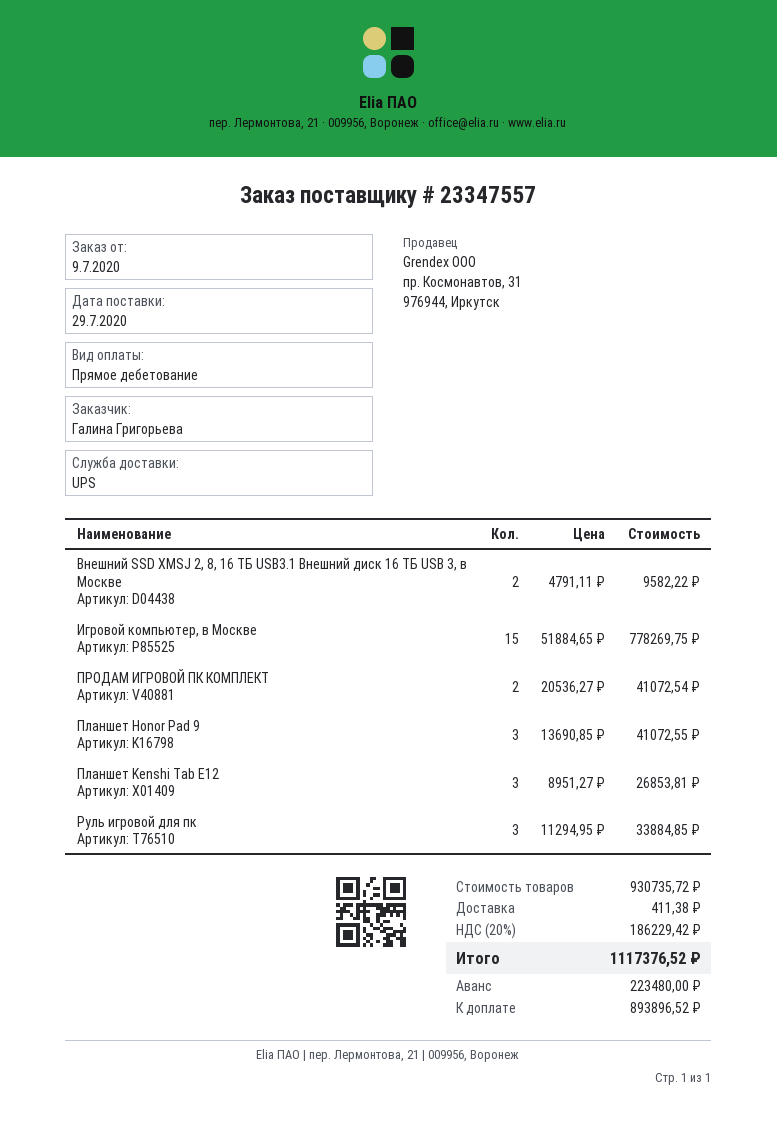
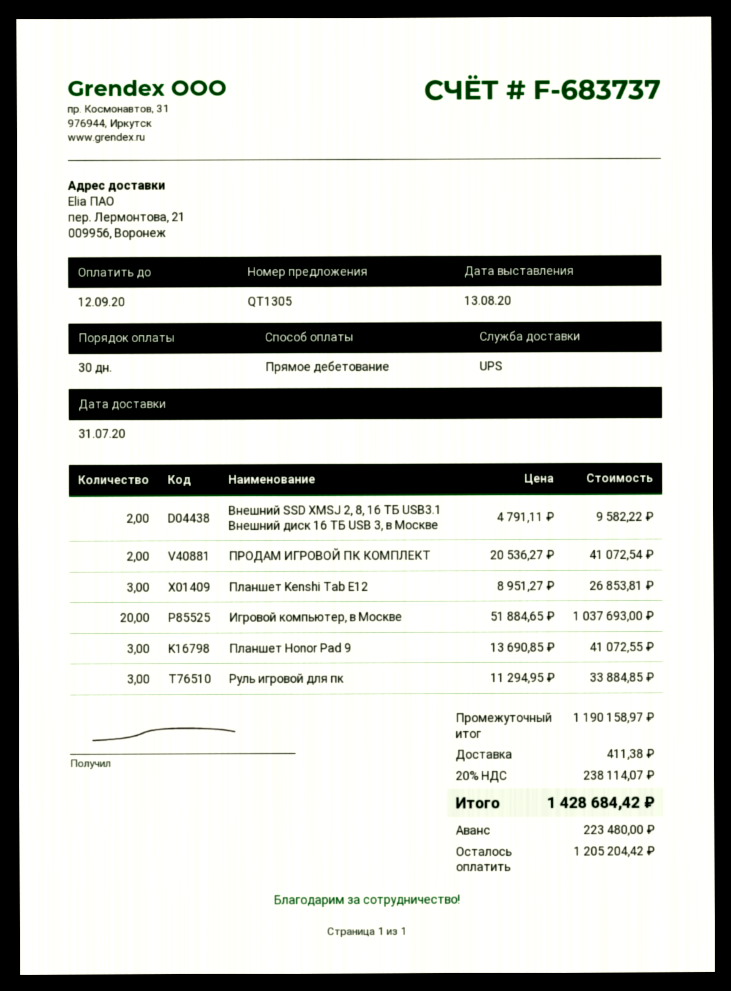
delivery date: 2020-07-29 -> 2020-07-31
Игровой компьютер, в Москве: 15 x 51884.65 = 778269.75 -> 20 x 51884.65 = 1037693.00
subtotal: 930735.72 -> 1190158.97
tax: 20% = 186229.42 -> 20% = 238114.07
total: 1117376.52 -> 1428684.42
balance: 893896.52 -> 1205204.42

